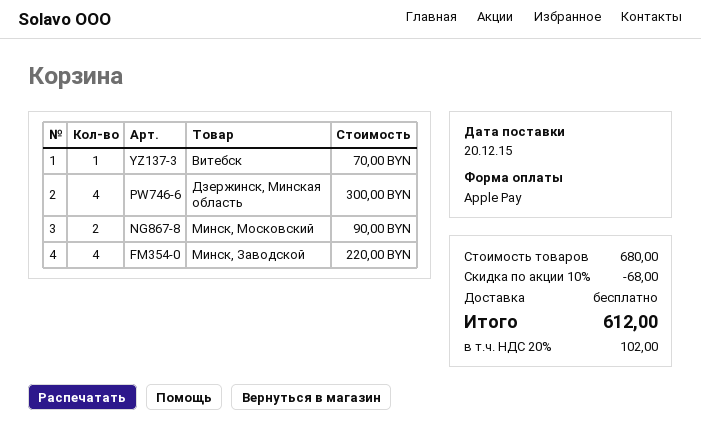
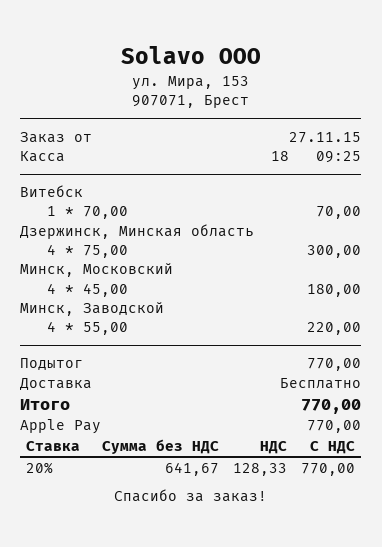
Минск, Московский: 2 for 90.00 -> 4 for 180.00
subtotal: 680.00 -> 770.00
discount: 10% = 68.00 -> none
tax: 20% = 102.00 -> 20% = 128.33
total: 612.00 -> 770.00

